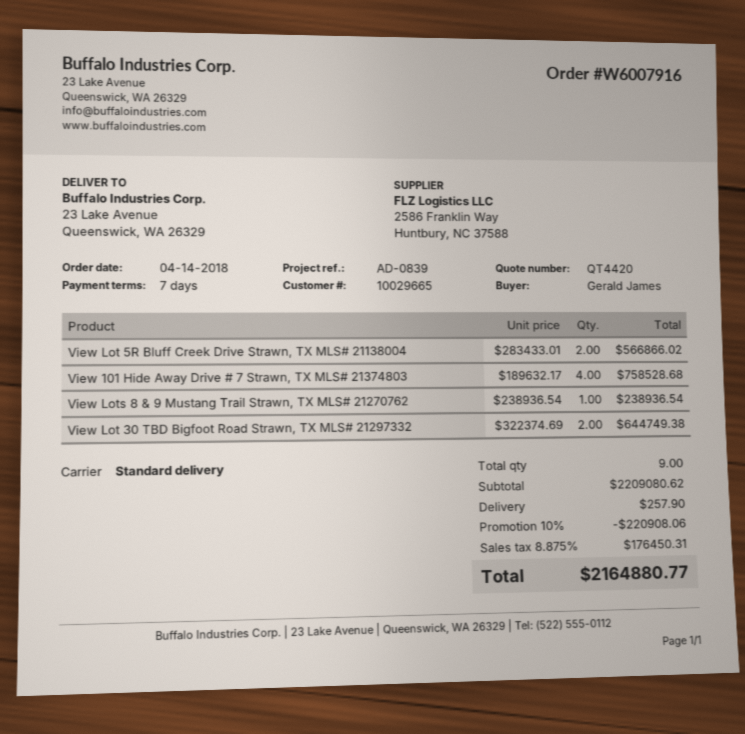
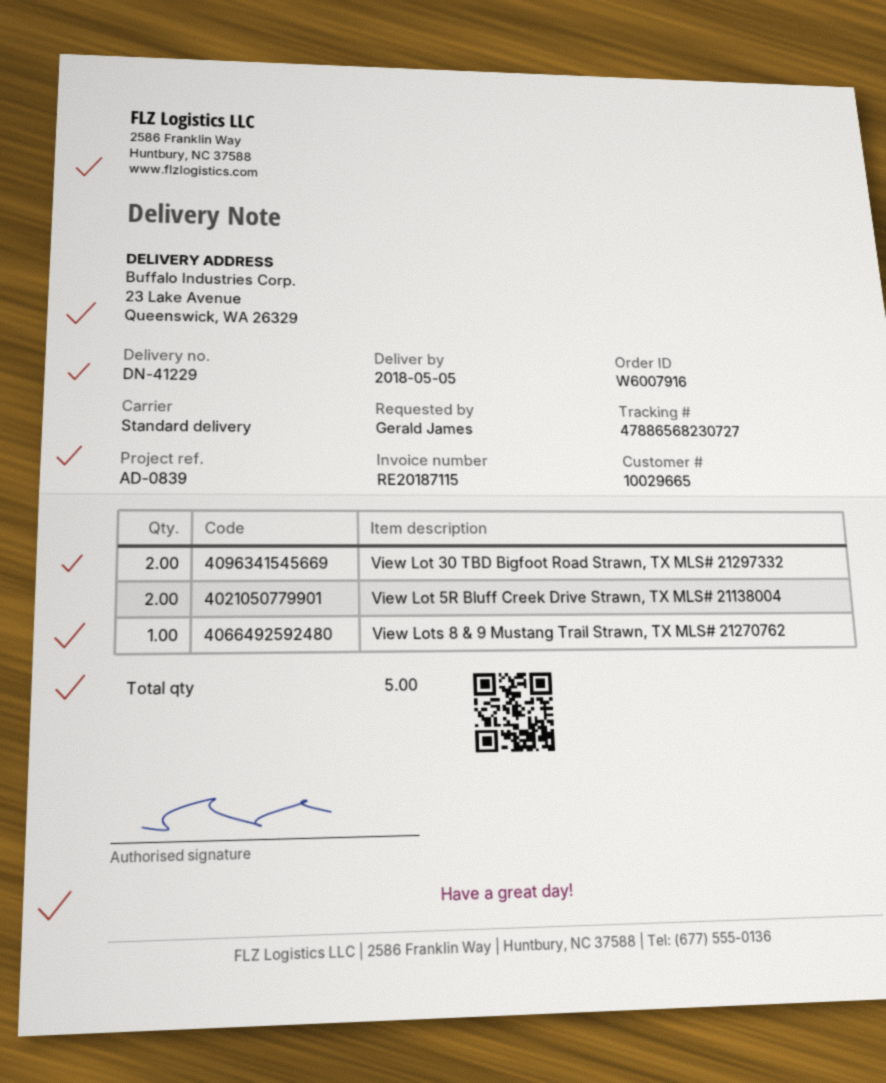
View 101 Hide Away Drive # 7 Strawn, TX MLS# 21374803: 4 -> none
total quantity: 9 -> 5

